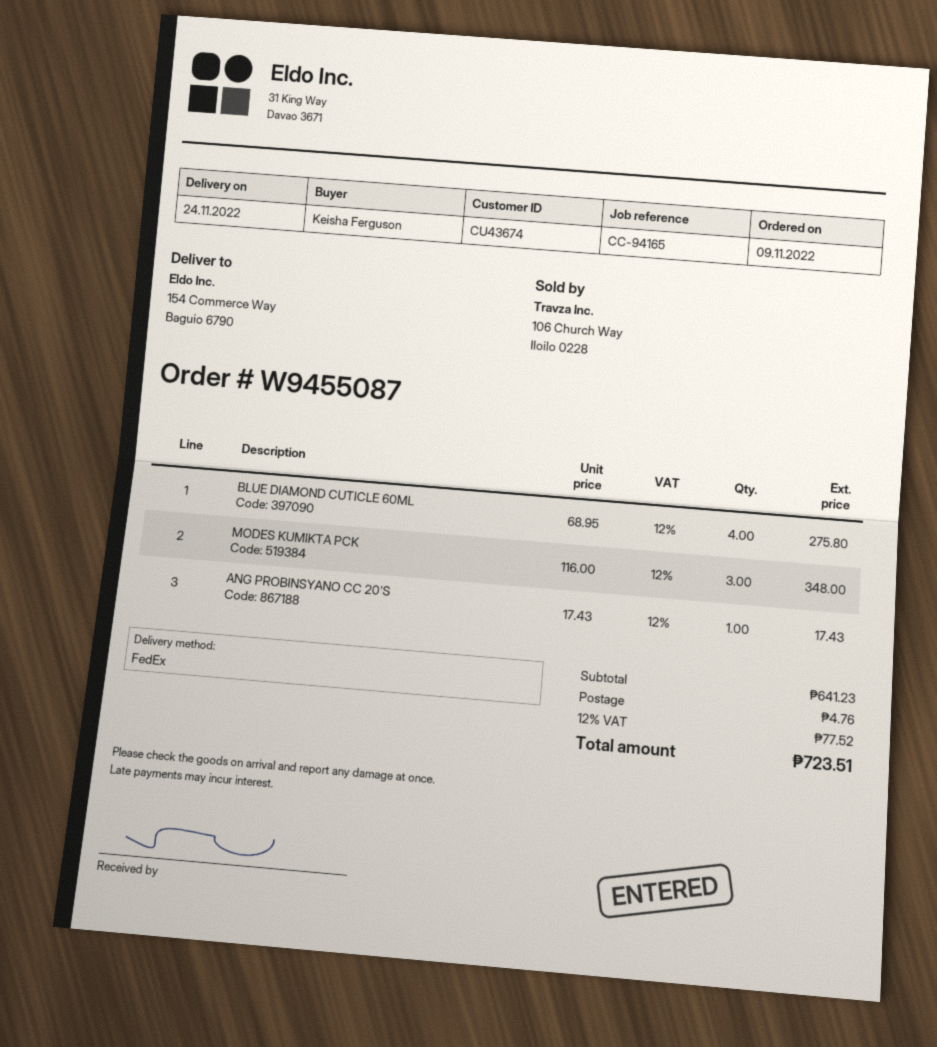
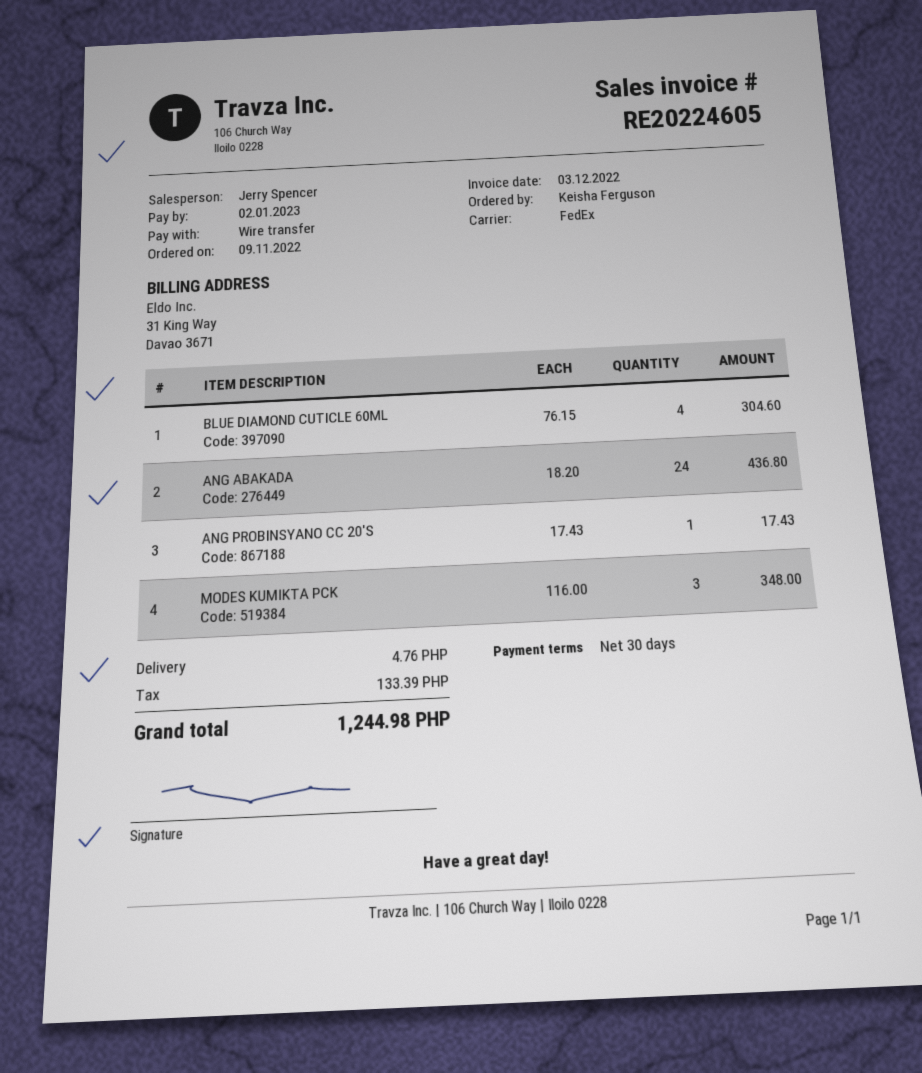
BLUE DIAMOND CUTICLE 60ML: 4 x 68.95 = 275.80 -> 4 x 76.15 = 304.60
ANG ABAKADA: none -> 24 x 18.20 = 436.80
tax: 77.52 -> 133.39
total: 723.51 -> 1244.98

